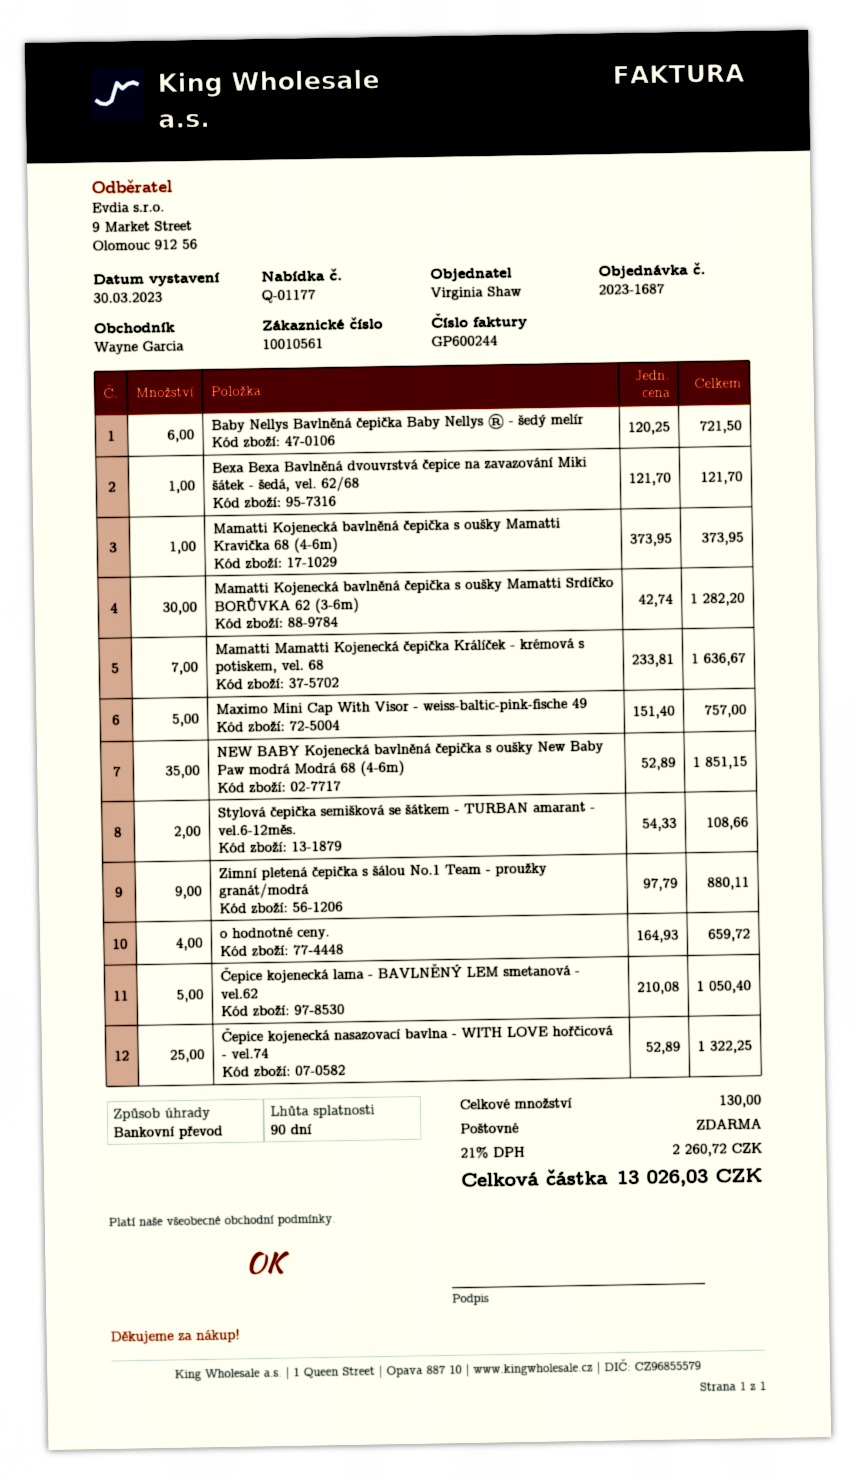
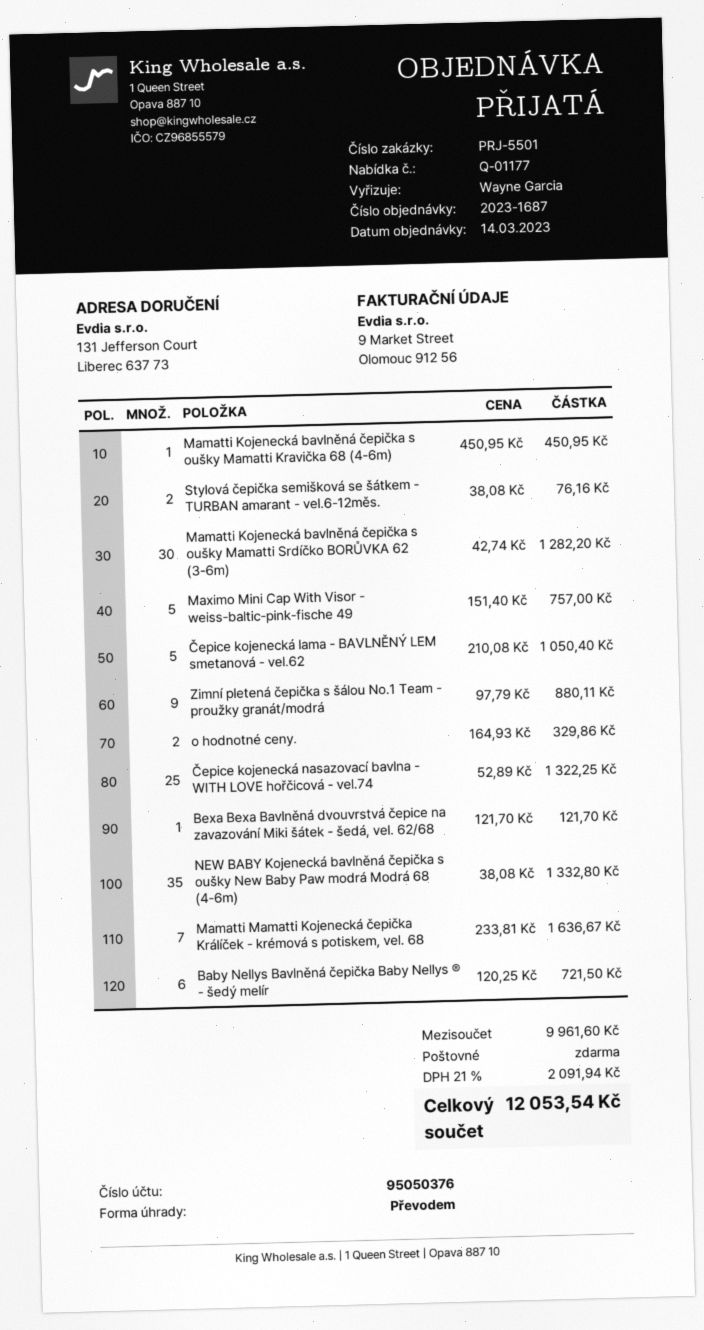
Mamatti Kojenecká bavlněná čepička s oušky Mamatti Kravička 68 (4-6m): 1 x 373.95 = 373.95 -> 1 x 450.95 = 450.95
NEW BABY Kojenecká bavlněná čepička s oušky New Baby Paw modrá Modrá 68 (4-6m): 35 x 52.89 = 1851.15 -> 35 x 38.08 = 1332.80
Stylová čepička semišková se šátkem - TURBAN amarant - vel.6-12měs.: 2 x 54.33 = 108.66 -> 2 x 38.08 = 76.16
o hodnotné ceny.: 4 x 164.93 = 659.72 -> 2 x 164.93 = 329.86
tax: 21% = 2260.72 -> 21% = 2091.94
total: 13026.03 -> 12053.54

